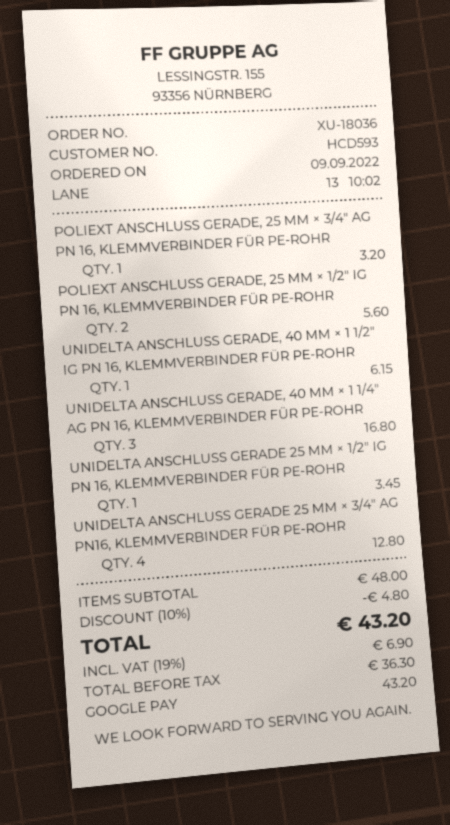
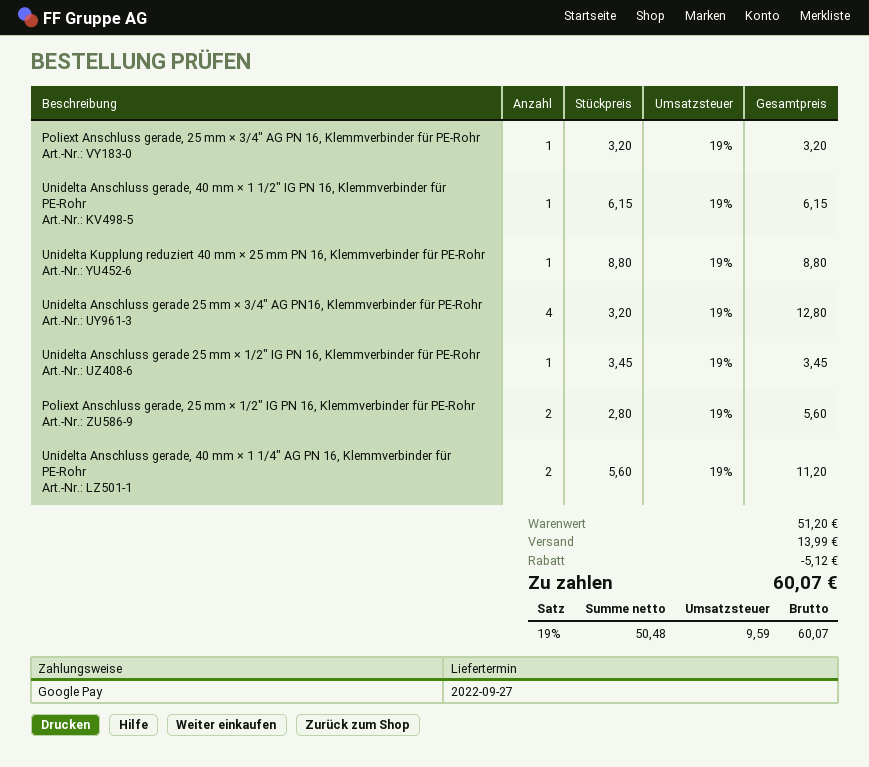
UNIDELTA ANSCHLUSS GERADE, 40 MM × 1 1/4" AG PN 16, KLEMMVERBINDER FÜR PE-ROHR: 3 for 16.80 -> 2 for 11.20
Unidelta Kupplung reduziert 40 mm × 25 mm PN 16, Klemmverbinder für PE-Rohr: none -> 1 for 8.80
subtotal: 48.00 -> 51.20
discount: 4.80 -> 5.12
shipping: none -> 13.99
net: 36.30 -> 50.48
tax: 19% = 6.90 -> 19% = 9.59
total: 43.20 -> 60.07

